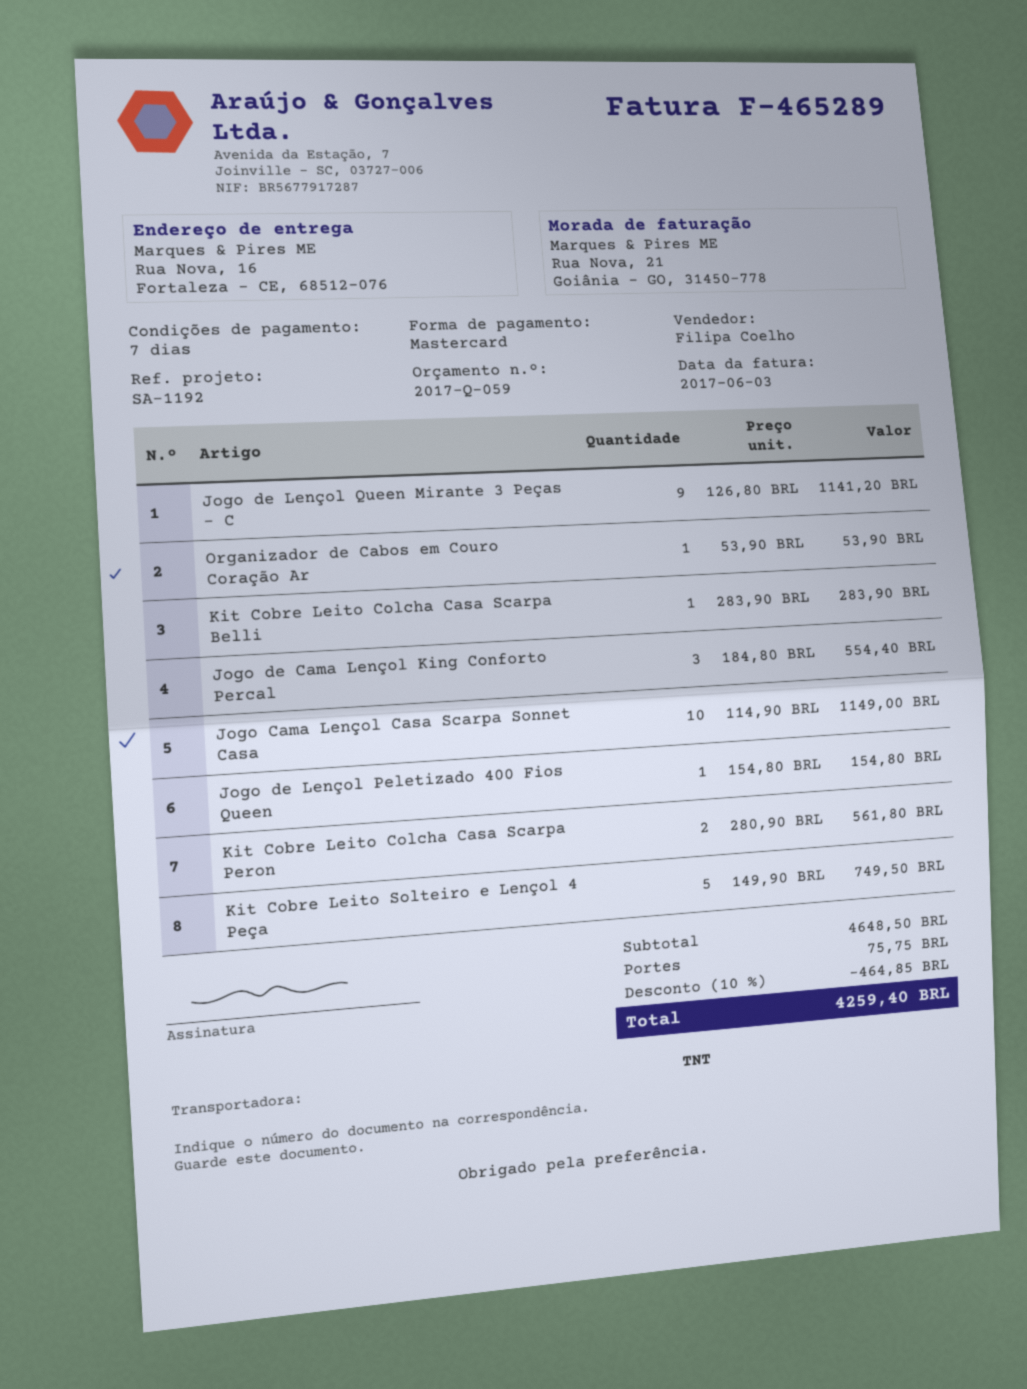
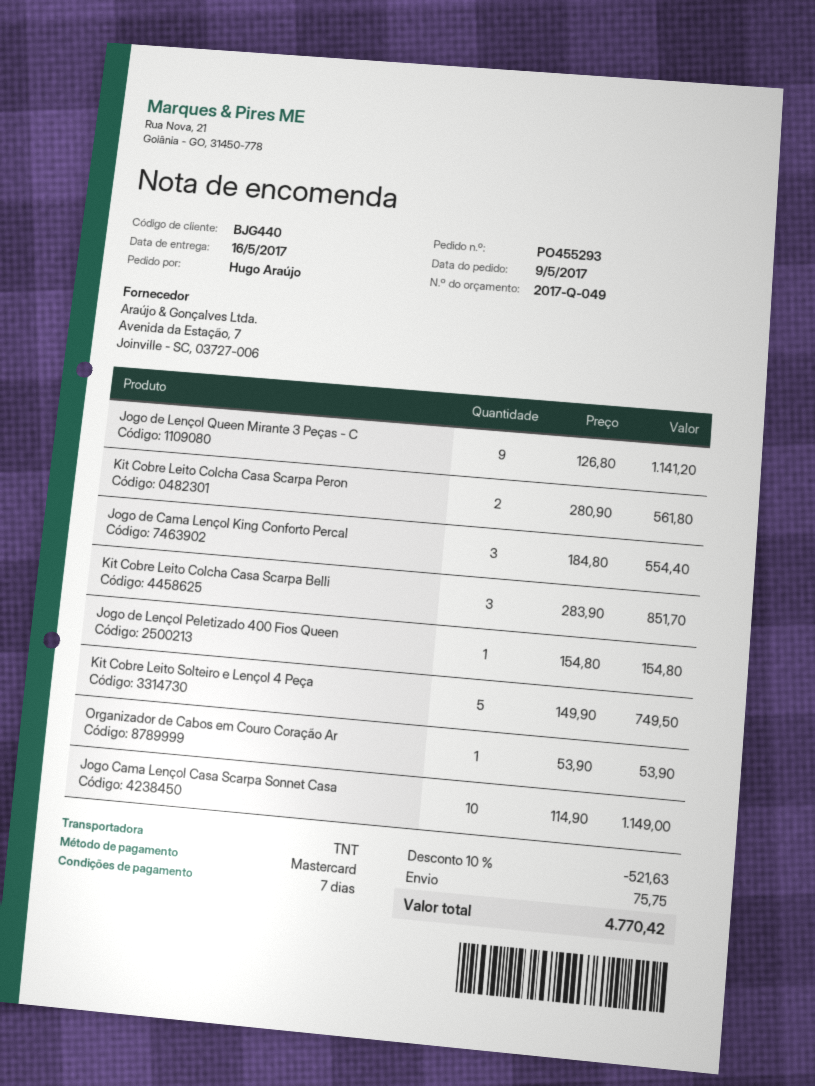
quote number: 2017-Q-059 -> 2017-Q-049
Kit Cobre Leito Colcha Casa Scarpa Belli: 1 x 283.90 = 283.90 -> 3 x 283.90 = 851.70
discount: 10% = 464.85 -> 10% = 521.63
total: 4259.40 -> 4770.42

